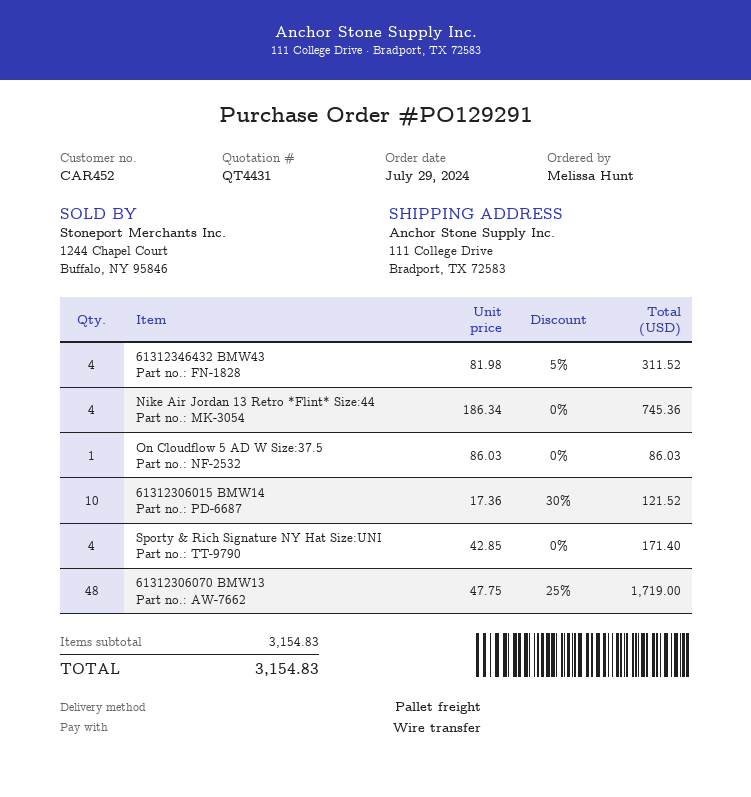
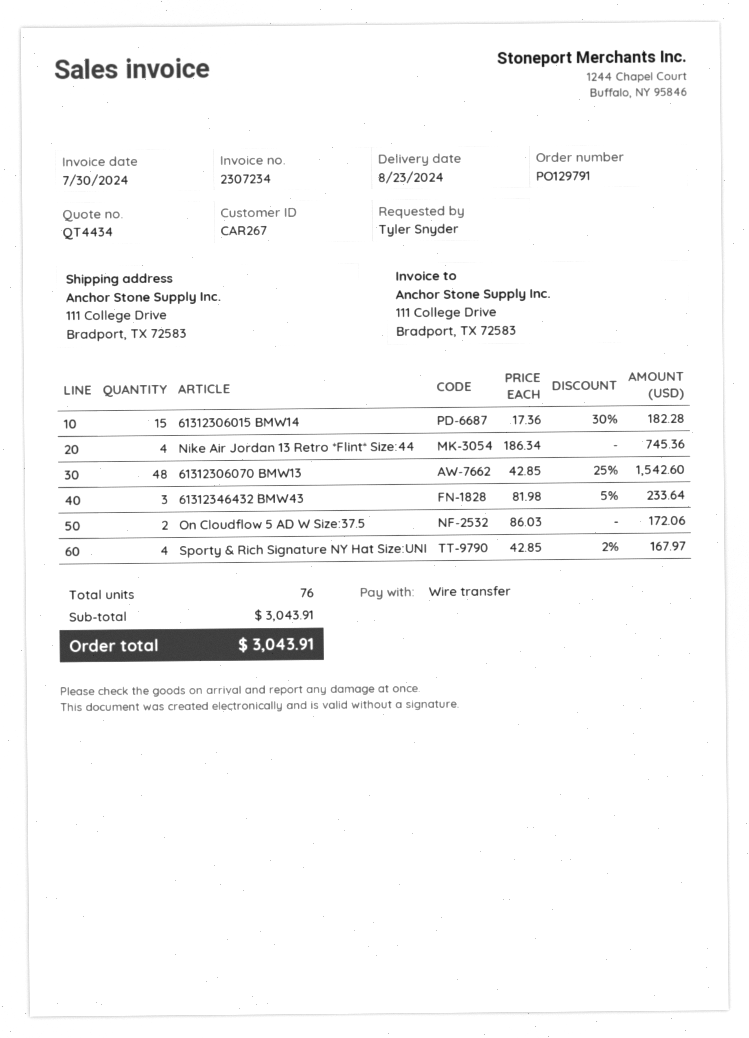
quote number: QT4431 -> QT4434
order number: PO129291 -> PO129791
customer number: CAR452 -> CAR267
ordered by: Melissa Hunt -> Tyler Snyder
61312346432 BMW43: 4 x 81.98 - 5% = 311.52 -> 3 x 81.98 - 5% = 233.64
On Cloudflow 5 AD W Size:37.5: 1 x 86.03 = 86.03 -> 2 x 86.03 = 172.06
61312306015 BMW14: 10 x 17.36 - 30% = 121.52 -> 15 x 17.36 - 30% = 182.28
Sporty & Rich Signature NY Hat Size:UNI: 4 x 42.85 = 171.40 -> 4 x 42.85 - 2% = 167.97
61312306070 BMW13: 48 x 47.75 - 25% = 1719.00 -> 48 x 42.85 - 25% = 1542.60
subtotal: 3154.83 -> 3043.91
total: 3154.83 -> 3043.91

